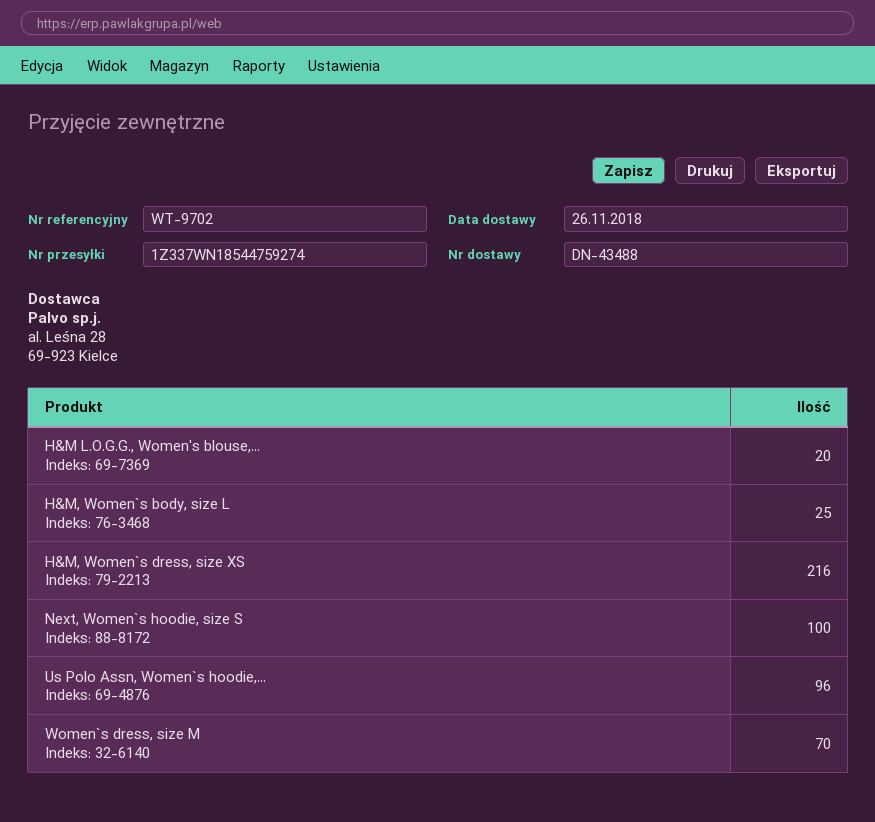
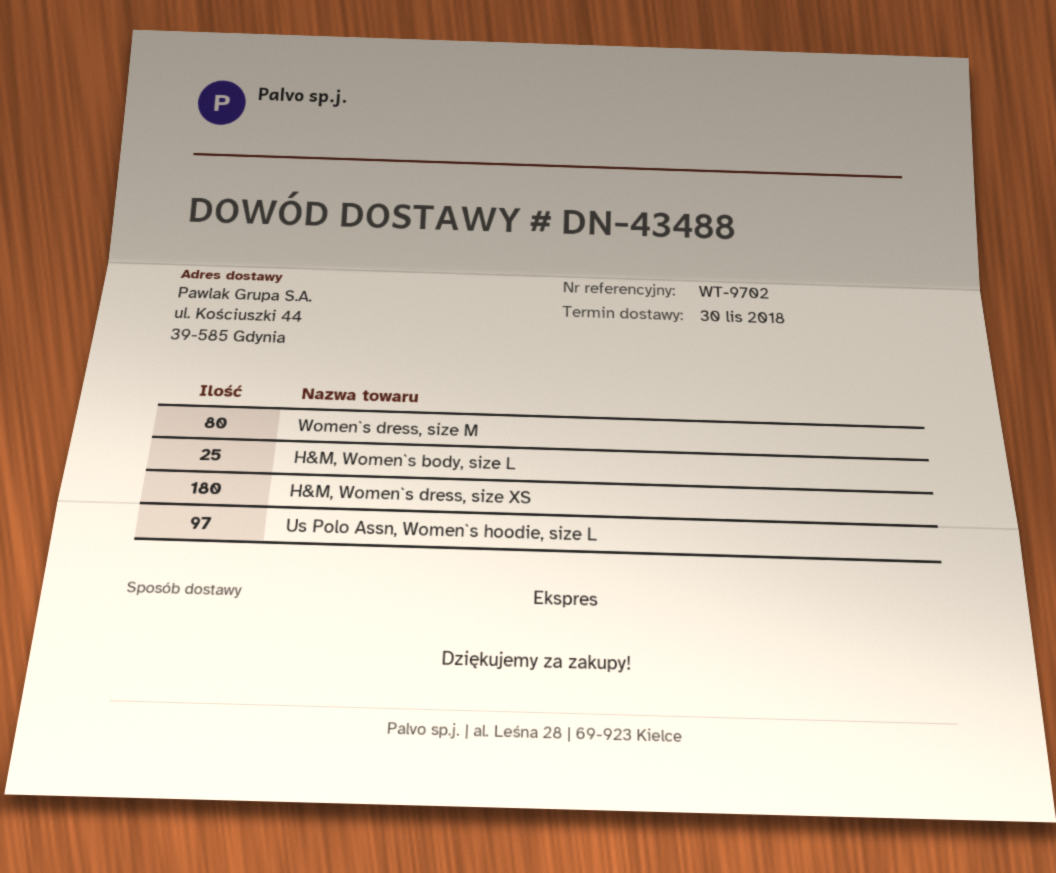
delivery date: 2018-11-26 -> 2018-11-30
H&M L.O.G.G., Women's blouse,...: 20 -> none
H&M, Women`s dress, size XS: 216 -> 180
Next, Women`s hoodie, size S: 100 -> none
Us Polo Assn, Women`s hoodie,...: 96 -> 97
Women`s dress, size M: 70 -> 80

